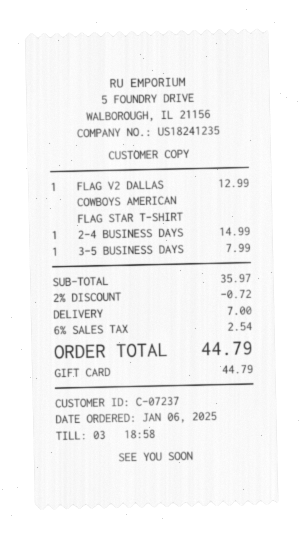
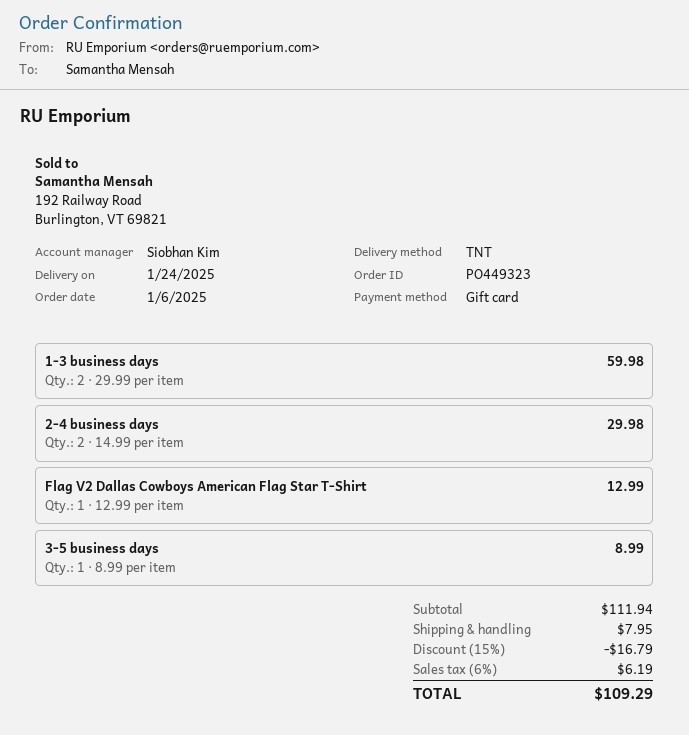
2-4 BUSINESS DAYS: 1 x 14.99 = 14.99 -> 2 x 14.99 = 29.98
3-5 BUSINESS DAYS: 1 x 7.99 = 7.99 -> 1 x 8.99 = 8.99
1-3 business days: none -> 2 x 29.99 = 59.98
subtotal: 35.97 -> 111.94
discount: 2% = 0.72 -> 15% = 16.79
shipping: 7.00 -> 7.95
tax: 6% = 2.54 -> 6% = 6.19
total: 44.79 -> 109.29

